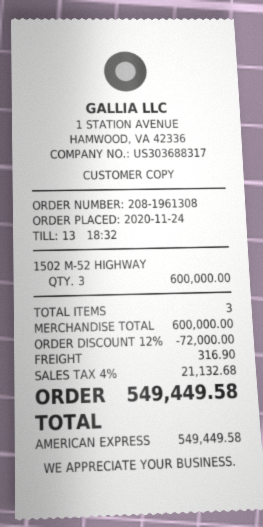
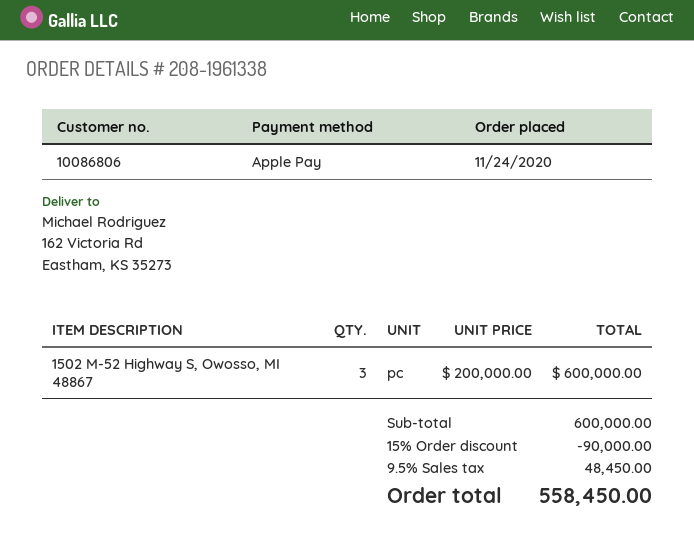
order number: 208-1961308 -> 208-1961338
payment method: American Express -> Apple Pay
discount: 12% = 72000.00 -> 15% = 90000.00
shipping: 316.90 -> none
tax: 4% = 21132.68 -> 9.5% = 48450.00
total: 549449.58 -> 558450.00

